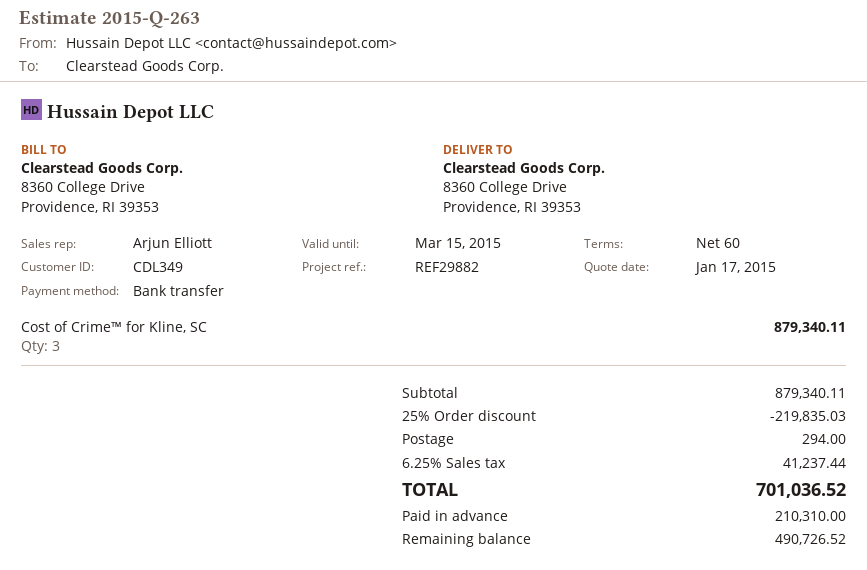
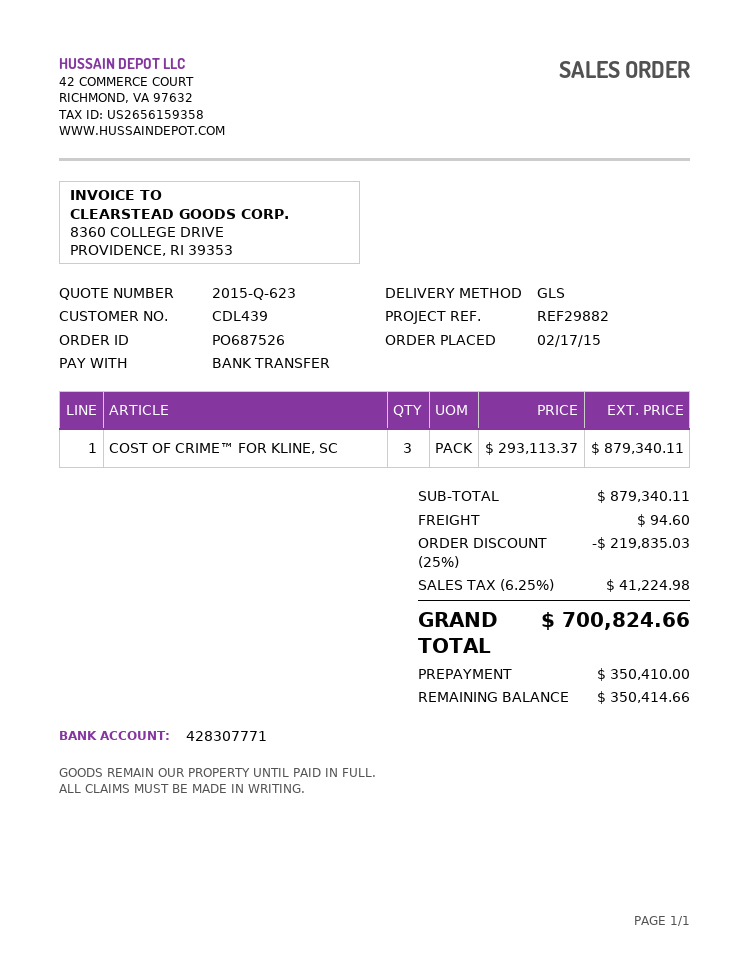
quote number: 2015-Q-263 -> 2015-Q-623
customer number: CDL349 -> CDL439
shipping: 294.00 -> 94.60
tax: 6.25% = 41237.44 -> 6.25% = 41224.98
total: 701036.52 -> 700824.66
deposit: 210310.00 -> 350410.00
balance: 490726.52 -> 350414.66

